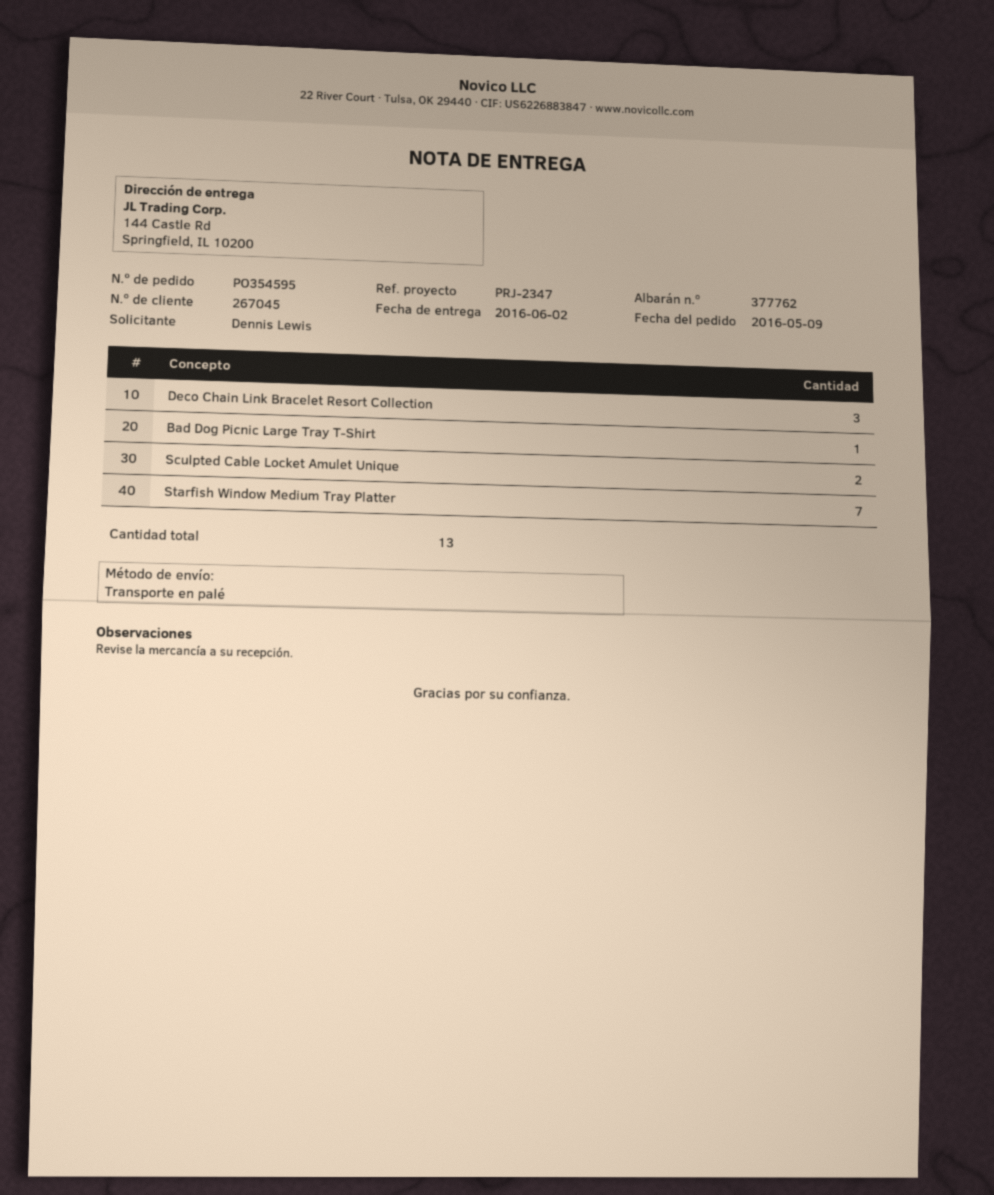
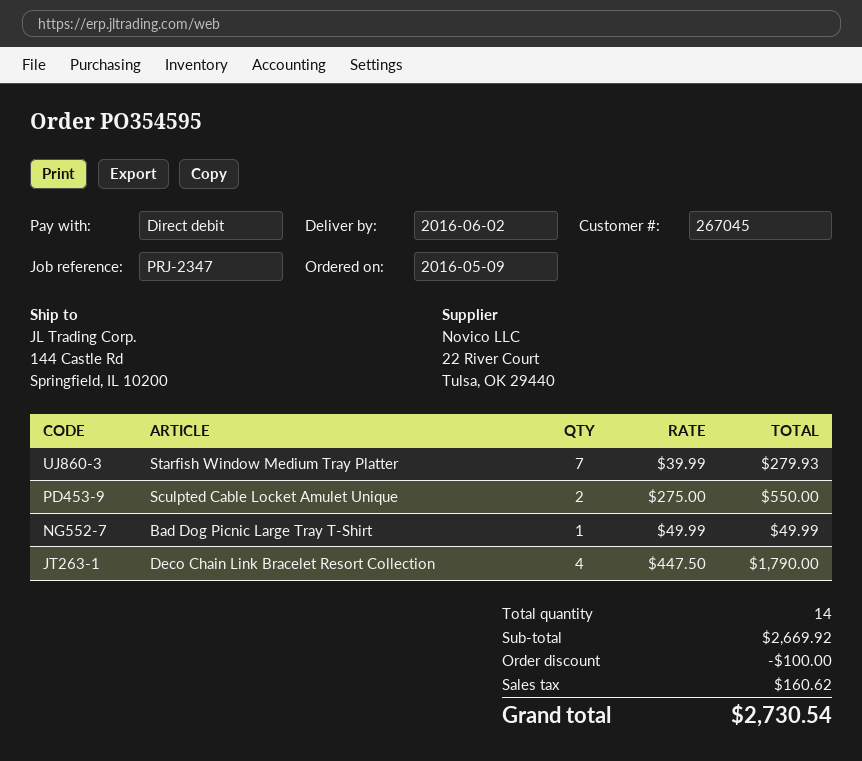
Deco Chain Link Bracelet Resort Collection: 3 -> 4
total quantity: 13 -> 14

